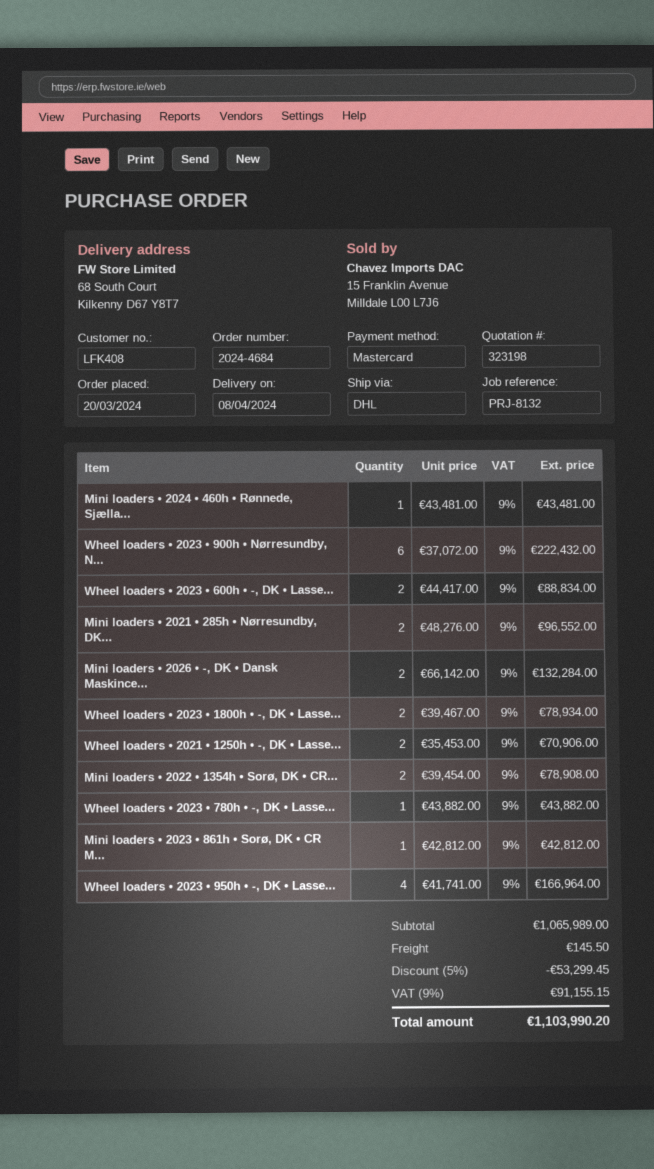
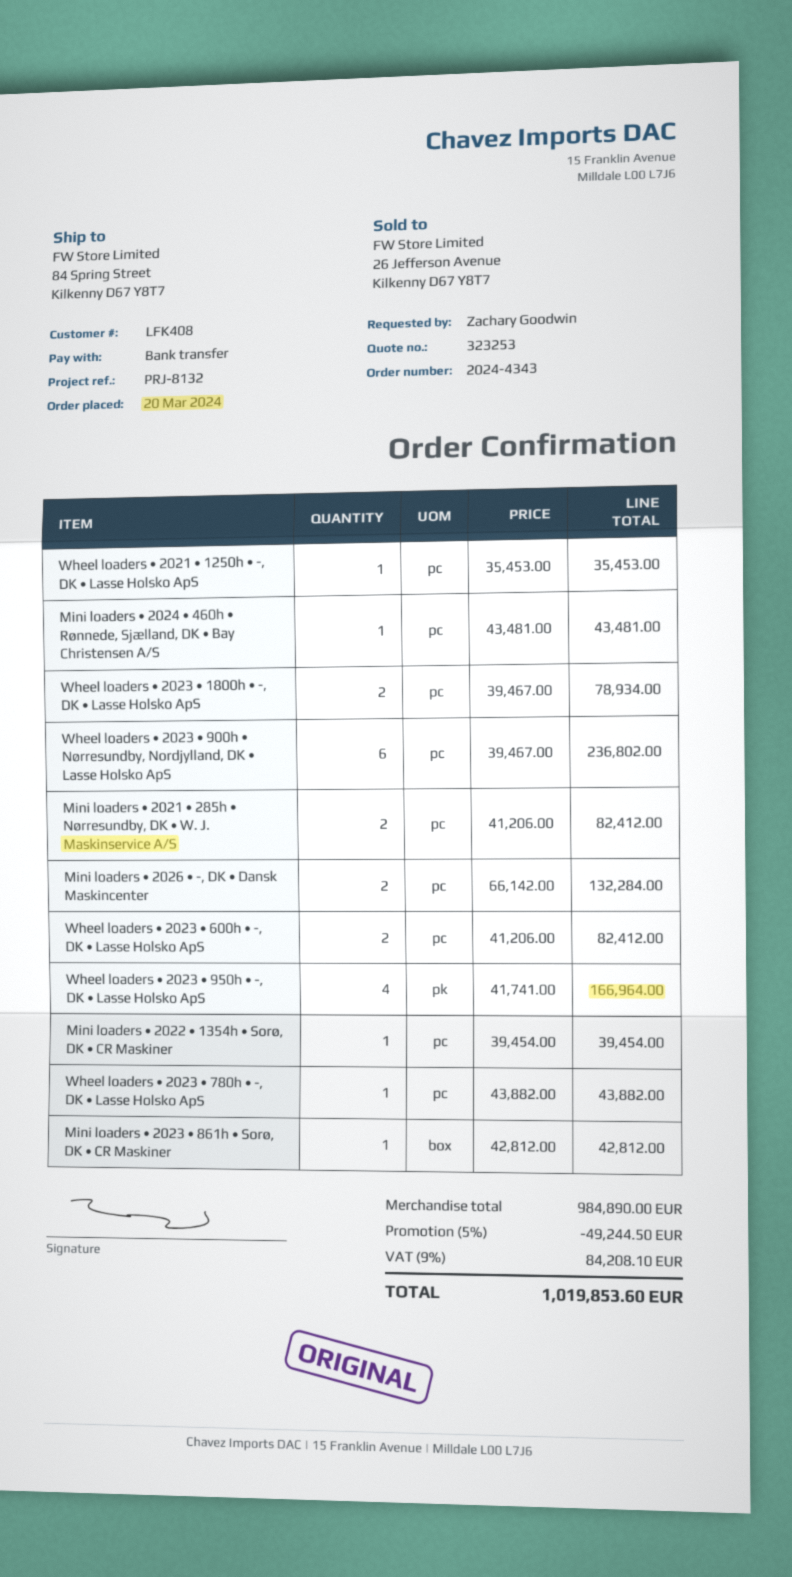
quote number: 323198 -> 323253
order number: 2024-4684 -> 2024-4343
payment method: Mastercard -> bank transfer
ship to: 68 South Court, Kilkenny D67 Y8T7 -> 84 Spring Street, Kilkenny D67 Y8T7
Wheel loaders • 2023 • 900h • Nørresundby, N...: 6 x 37072.00 = 222432.00 -> 6 x 39467.00 = 236802.00
Wheel loaders • 2023 • 600h • -, DK • Lasse...: 2 x 44417.00 = 88834.00 -> 2 x 41206.00 = 82412.00
Mini loaders • 2021 • 285h • Nørresundby, DK...: 2 x 48276.00 = 96552.00 -> 2 x 41206.00 = 82412.00
Wheel loaders • 2021 • 1250h • -, DK • Lasse...: 2 x 35453.00 = 70906.00 -> 1 x 35453.00 = 35453.00
Mini loaders • 2022 • 1354h • Sorø, DK • CR...: 2 x 39454.00 = 78908.00 -> 1 x 39454.00 = 39454.00
subtotal: 1065989.00 -> 984890.00
discount: 5% = 53299.45 -> 5% = 49244.50
shipping: 145.50 -> none
tax: 9% = 91155.15 -> 9% = 84208.10
total: 1103990.20 -> 1019853.60

